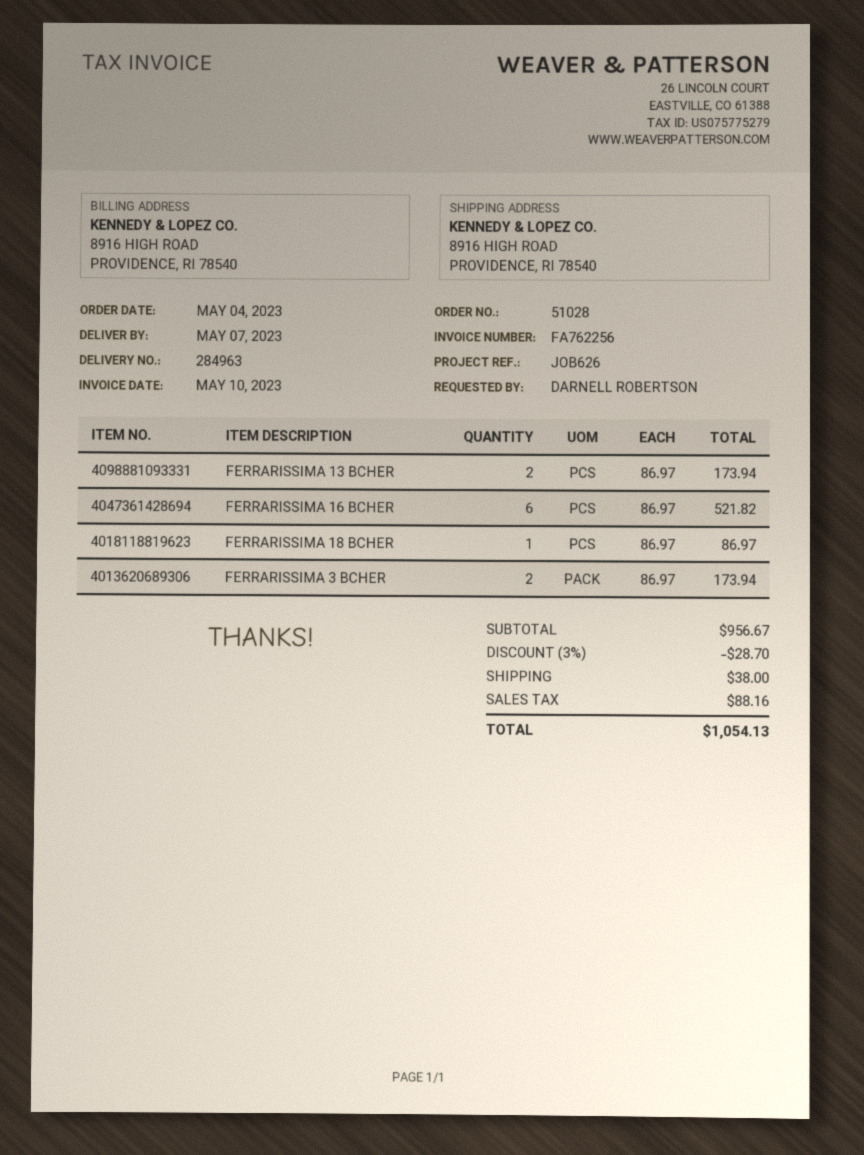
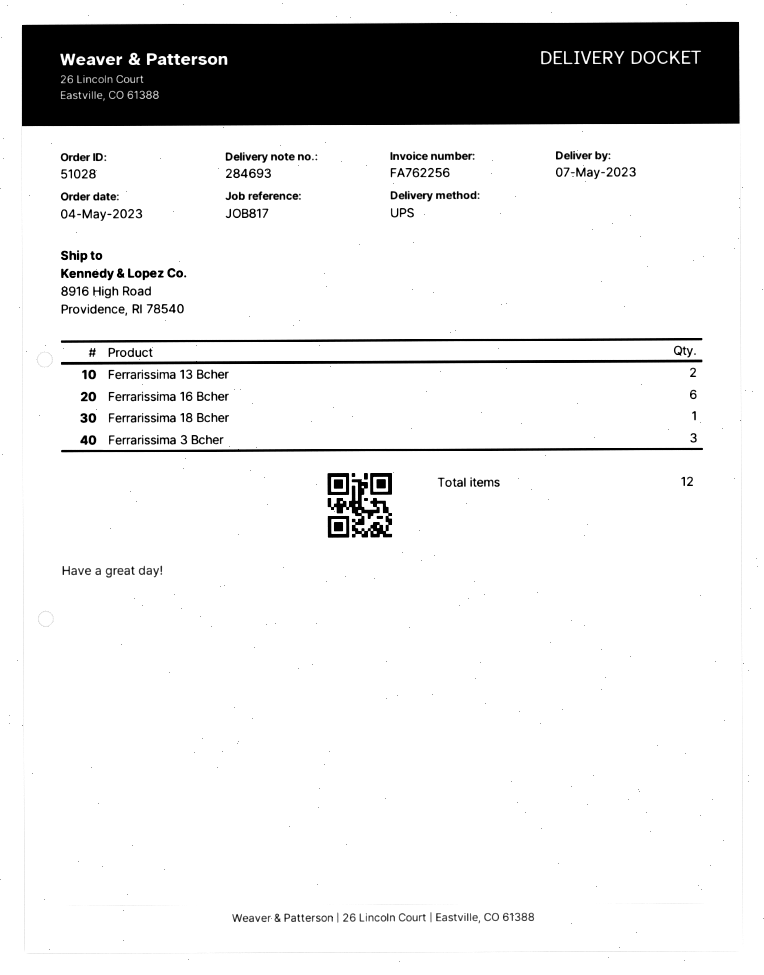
delivery note number: 284963 -> 284693
reference: JOB626 -> JOB817
FERRARISSIMA 3 BCHER: 2 -> 3

